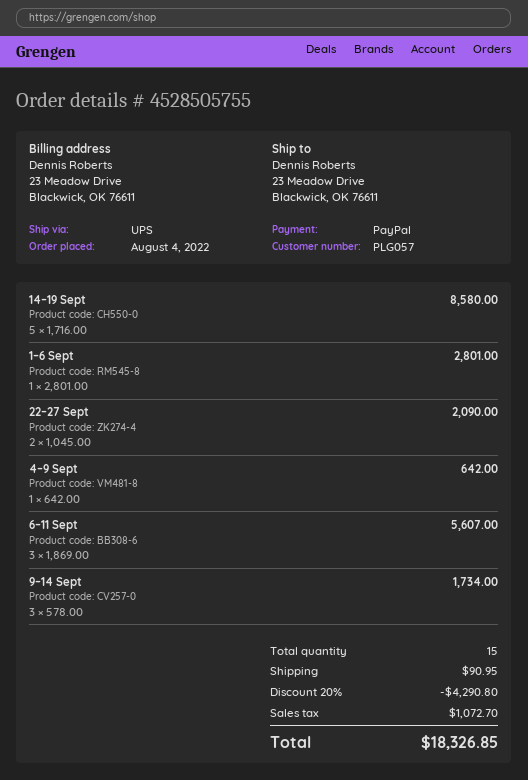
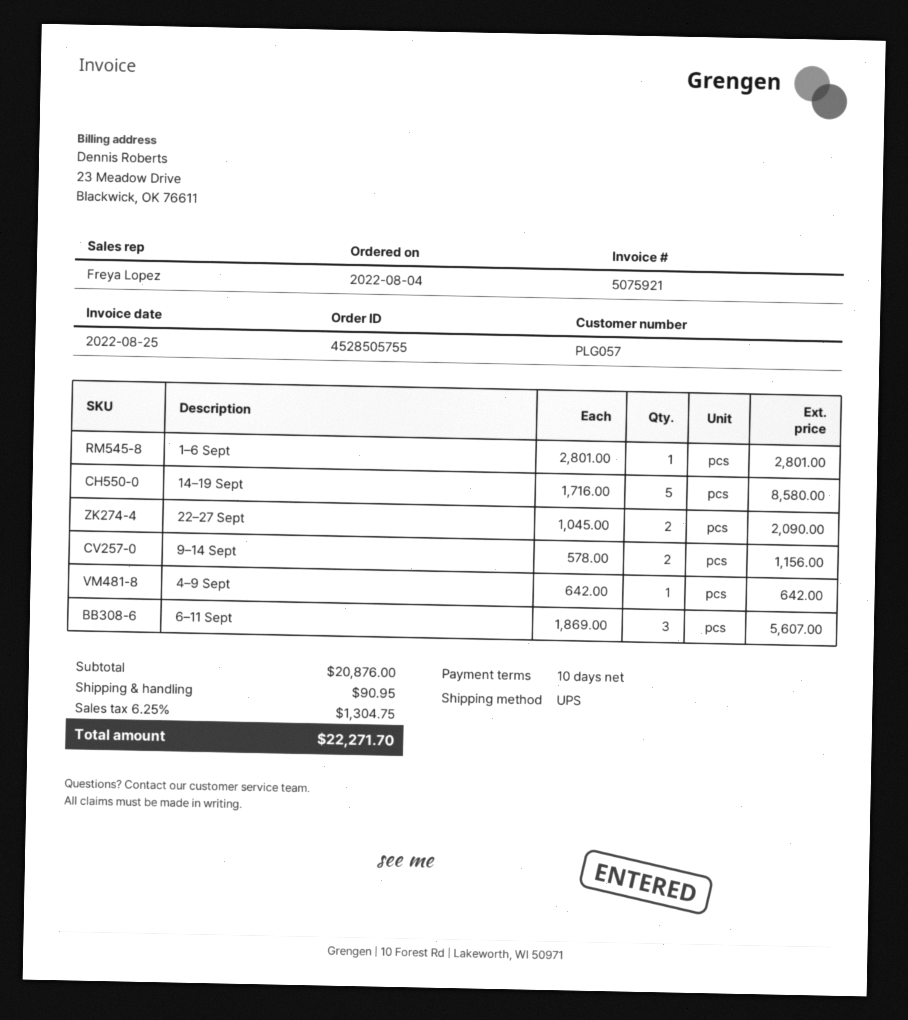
9–14 Sept: 3 x 578.00 = 1734.00 -> 2 x 578.00 = 1156.00
discount: 20% = 4290.80 -> none
tax: 1072.70 -> 1304.75
total: 18326.85 -> 22271.70

